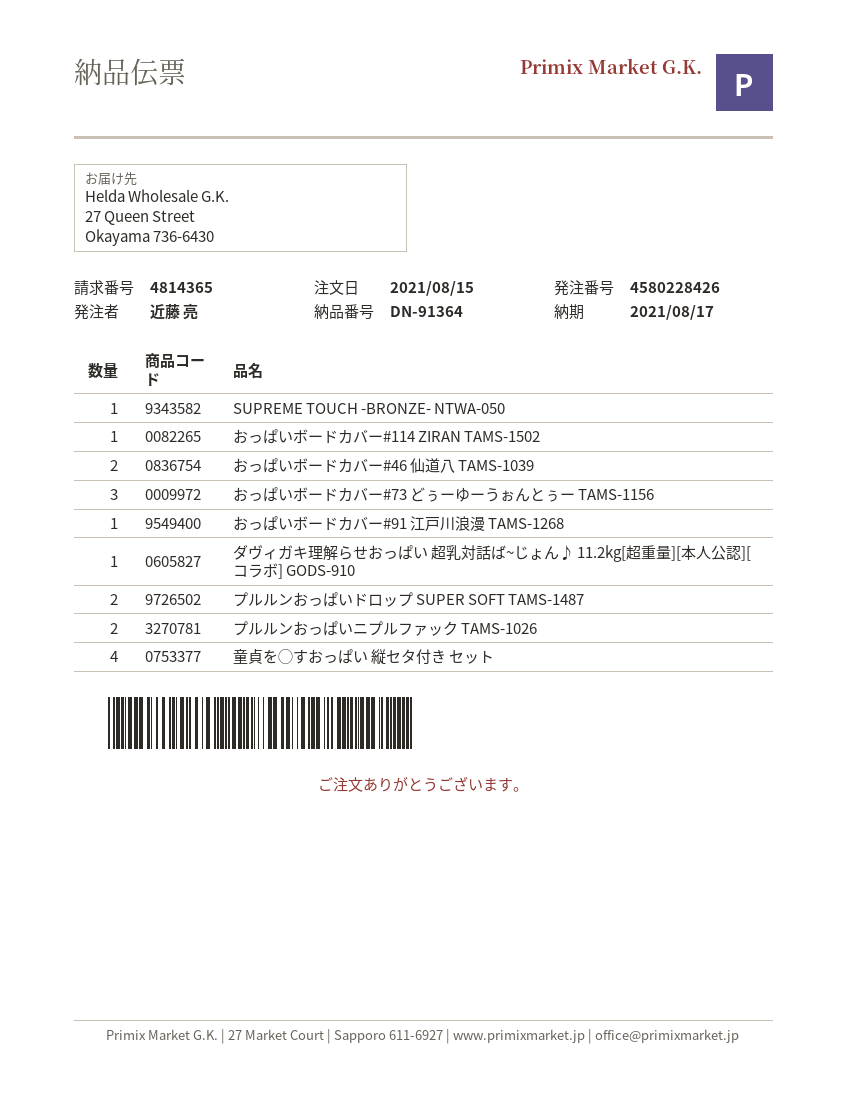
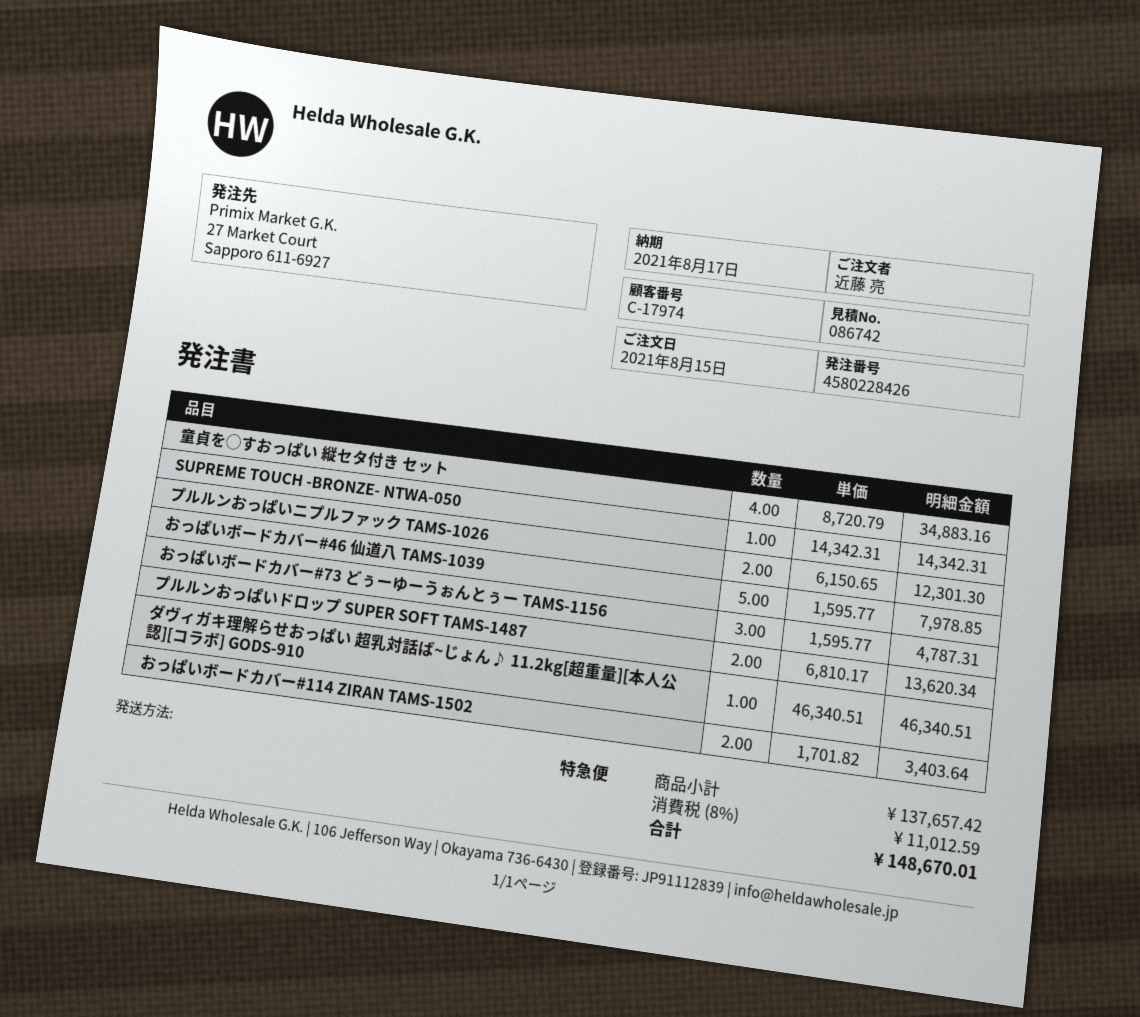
おっぱいボードカバー#114 ZIRAN TAMS-1502: 1 -> 2
おっぱいボードカバー#46 仙道八 TAMS-1039: 2 -> 5
おっぱいボードカバー#91 江戸川浪漫 TAMS-1268: 1 -> none

